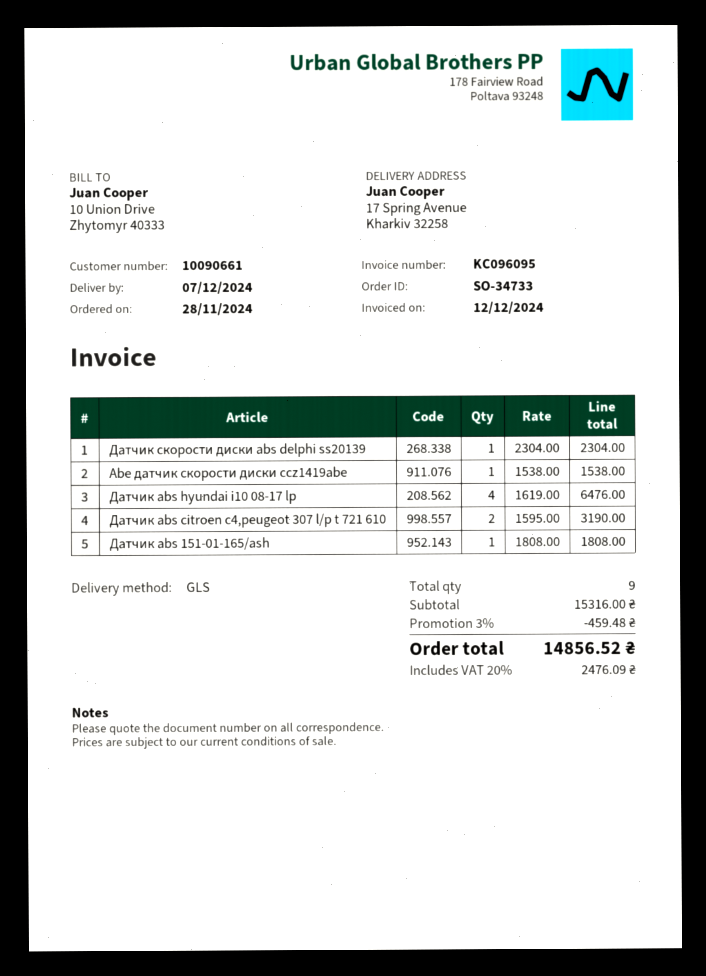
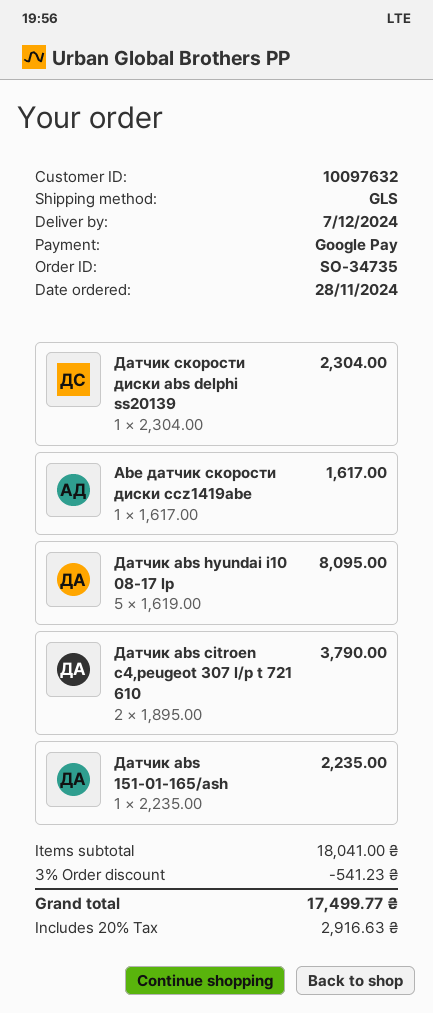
order number: SO-34733 -> SO-34735
customer number: 10090661 -> 10097632
Abe датчик скорости диски ccz1419abe: 1 x 1538.00 = 1538.00 -> 1 x 1617.00 = 1617.00
Датчик abs hyundai i10 08-17 lp: 4 x 1619.00 = 6476.00 -> 5 x 1619.00 = 8095.00
Датчик abs citroen c4,peugeot 307 l/p t 721 610: 2 x 1595.00 = 3190.00 -> 2 x 1895.00 = 3790.00
Датчик abs 151-01-165/ash: 1 x 1808.00 = 1808.00 -> 1 x 2235.00 = 2235.00
subtotal: 15316.00 -> 18041.00
discount: 3% = 459.48 -> 3% = 541.23
tax: 20% = 2476.09 -> 20% = 2916.63
total: 14856.52 -> 17499.77

